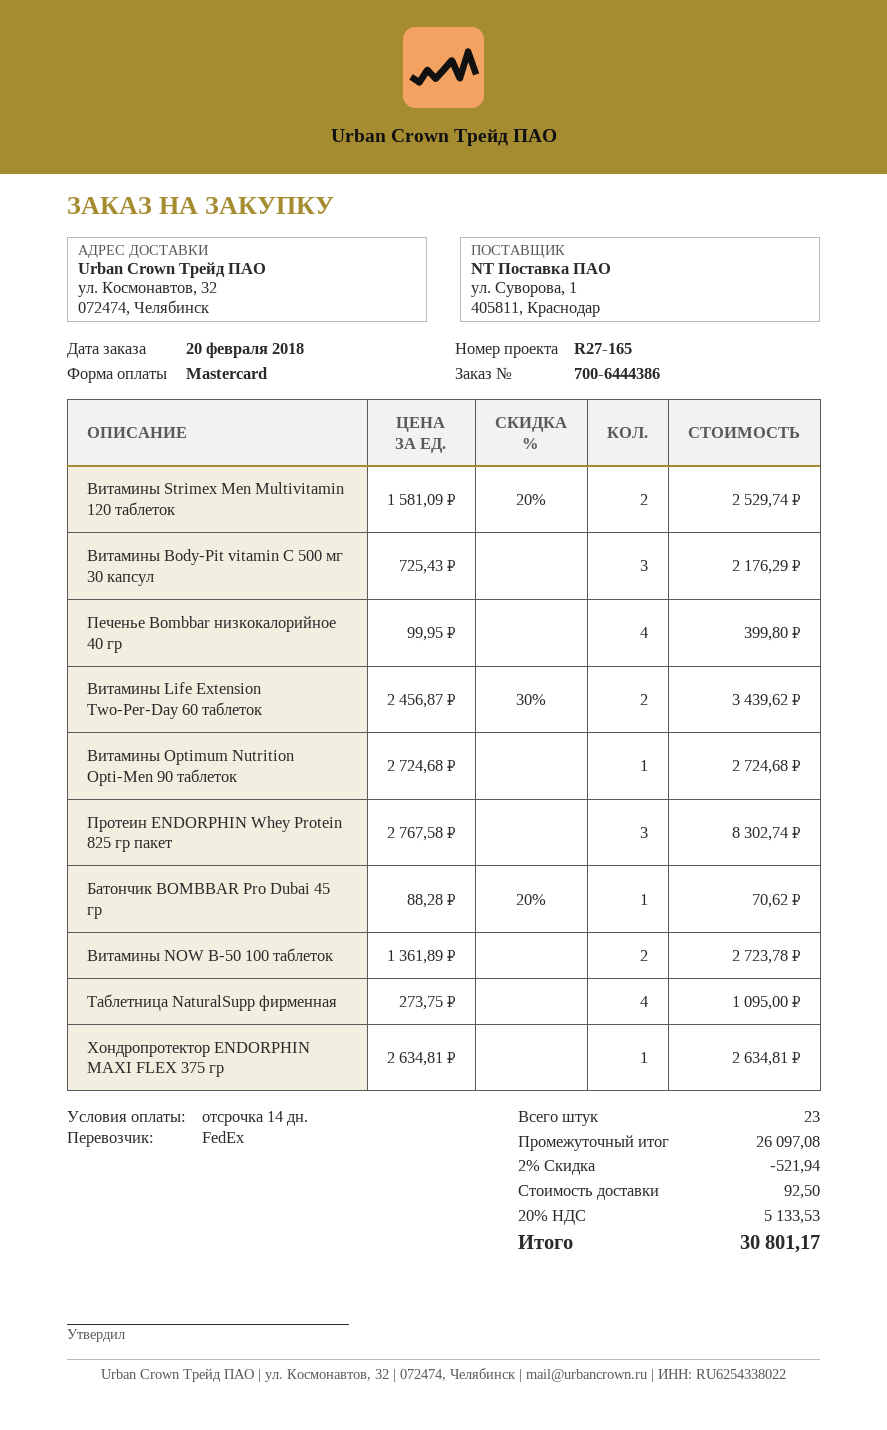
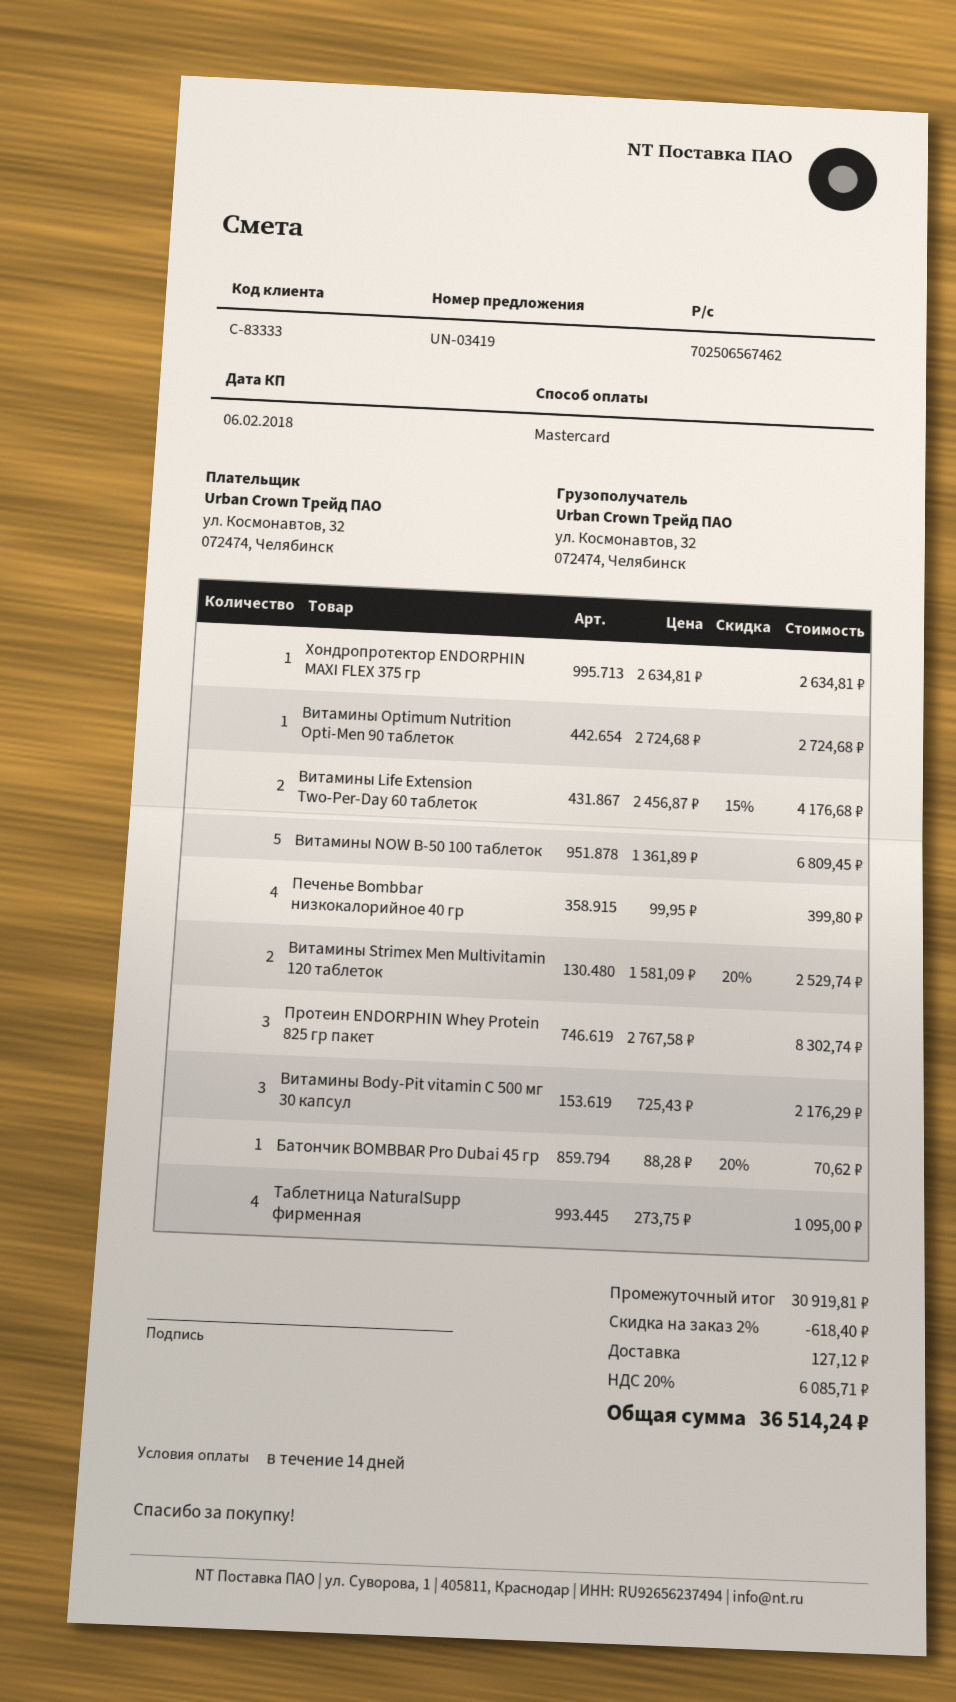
Витамины Life Extension Two-Per-Day 60 таблеток: 2 x 2456.87 - 30% = 3439.62 -> 2 x 2456.87 - 15% = 4176.68
Витамины NOW B-50 100 таблеток: 2 x 1361.89 = 2723.78 -> 5 x 1361.89 = 6809.45
subtotal: 26097.08 -> 30919.81
discount: 2% = 521.94 -> 2% = 618.40
shipping: 92.50 -> 127.12
tax: 20% = 5133.53 -> 20% = 6085.71
total: 30801.17 -> 36514.24

